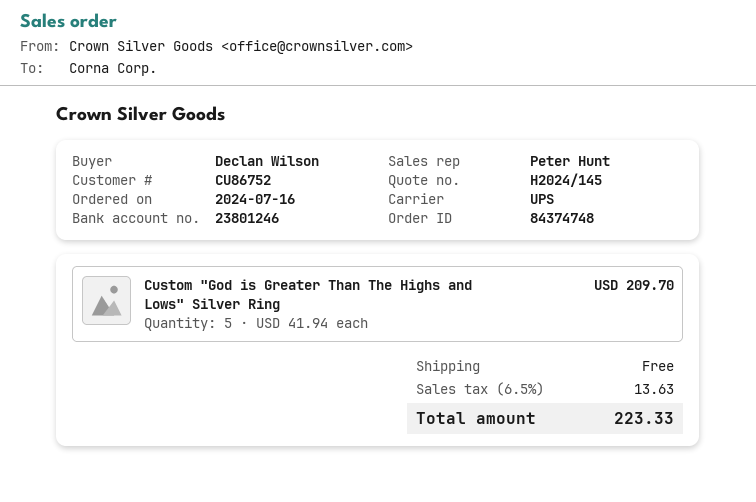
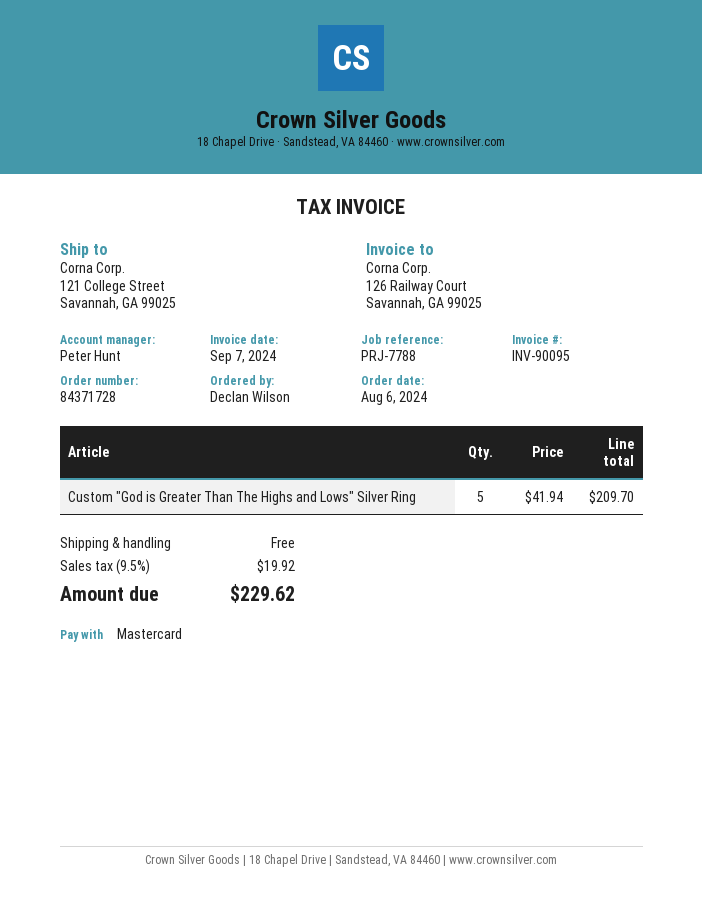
order number: 84374748 -> 84371728
order date: 2024-07-16 -> 2024-08-06
tax: 6.5% = 13.63 -> 9.5% = 19.92
total: 223.33 -> 229.62

